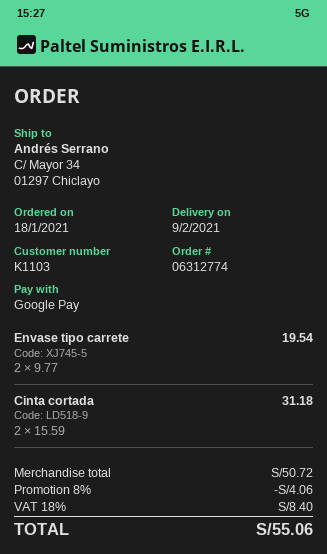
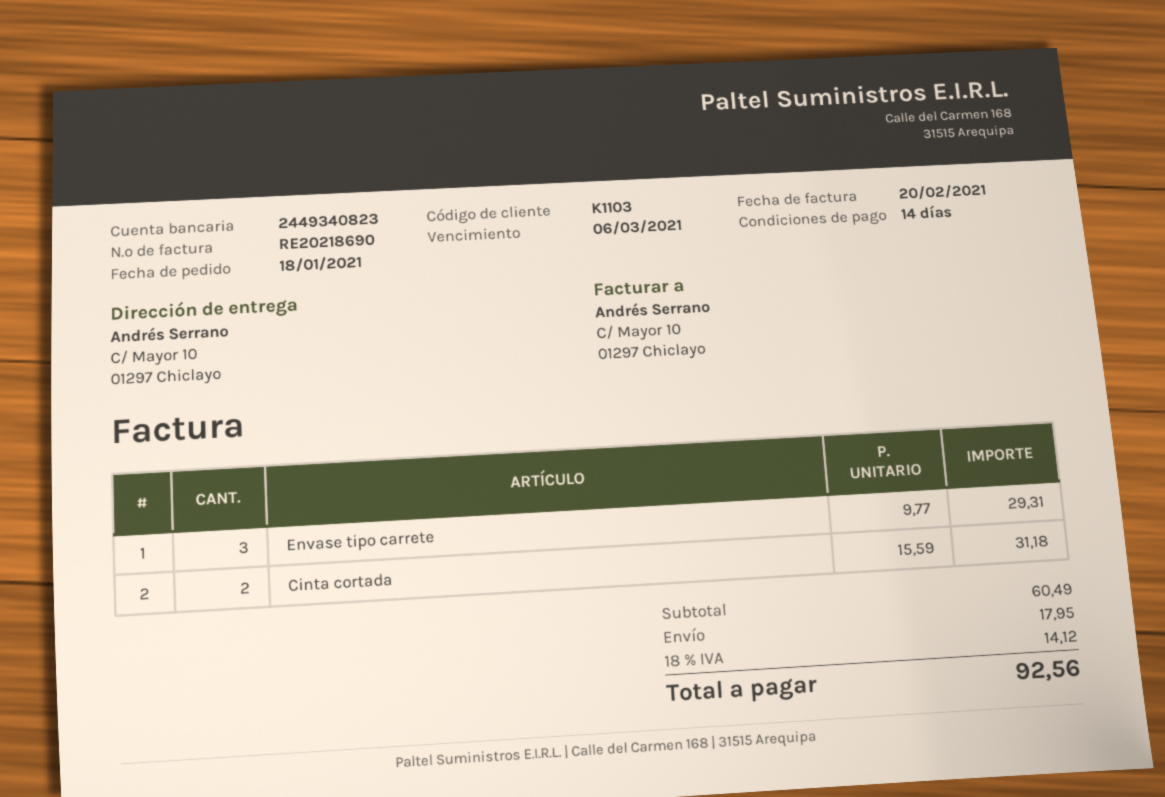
ship to: C/ Mayor 34, 01297 Chiclayo -> C/ Mayor 10, 01297 Chiclayo
Envase tipo carrete: 2 x 9.77 = 19.54 -> 3 x 9.77 = 29.31
subtotal: 50.72 -> 60.49
discount: 8% = 4.06 -> none
shipping: none -> 17.95
tax: 18% = 8.40 -> 18% = 14.12
total: 55.06 -> 92.56

